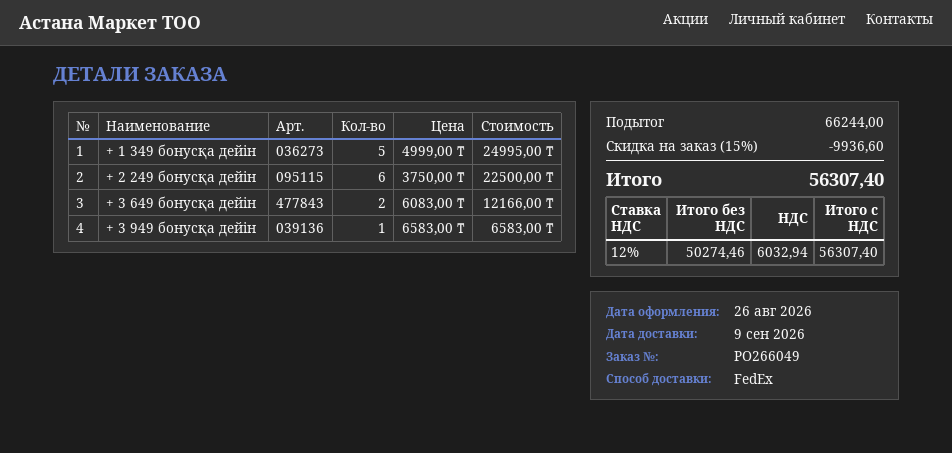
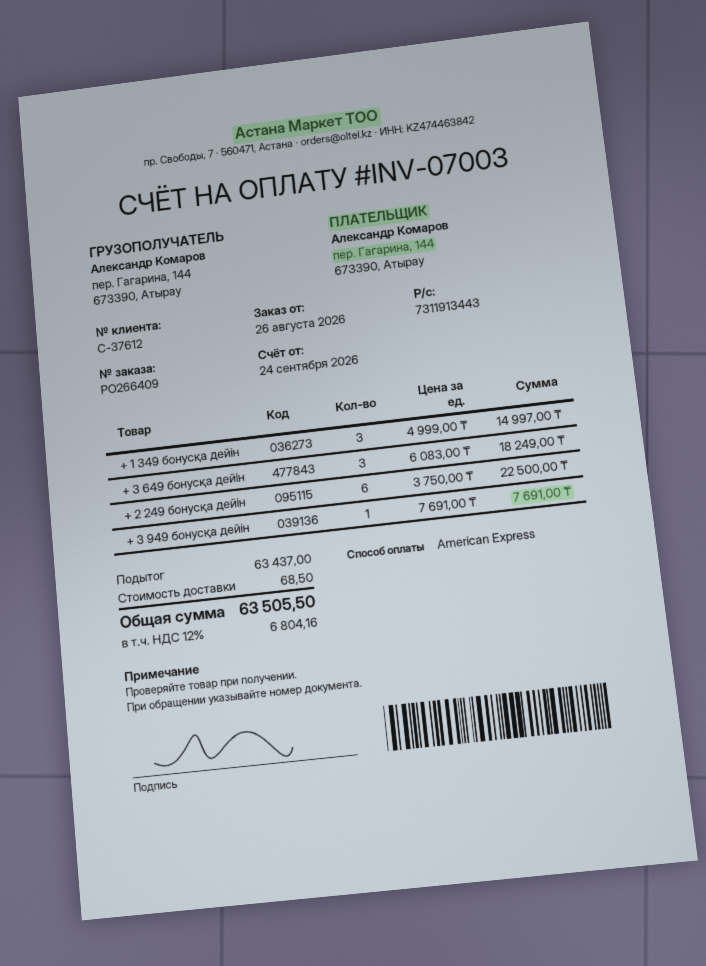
order number: PO266049 -> PO266409
+ 1 349 бонусқа дейін: 5 x 4999.00 = 24995.00 -> 3 x 4999.00 = 14997.00
+ 3 649 бонусқа дейін: 2 x 6083.00 = 12166.00 -> 3 x 6083.00 = 18249.00
+ 3 949 бонусқа дейін: 1 x 6583.00 = 6583.00 -> 1 x 7691.00 = 7691.00
subtotal: 66244.00 -> 63437.00
discount: 15% = 9936.60 -> none
shipping: none -> 68.50
tax: 12% = 6032.94 -> 12% = 6804.16
total: 56307.40 -> 63505.50

